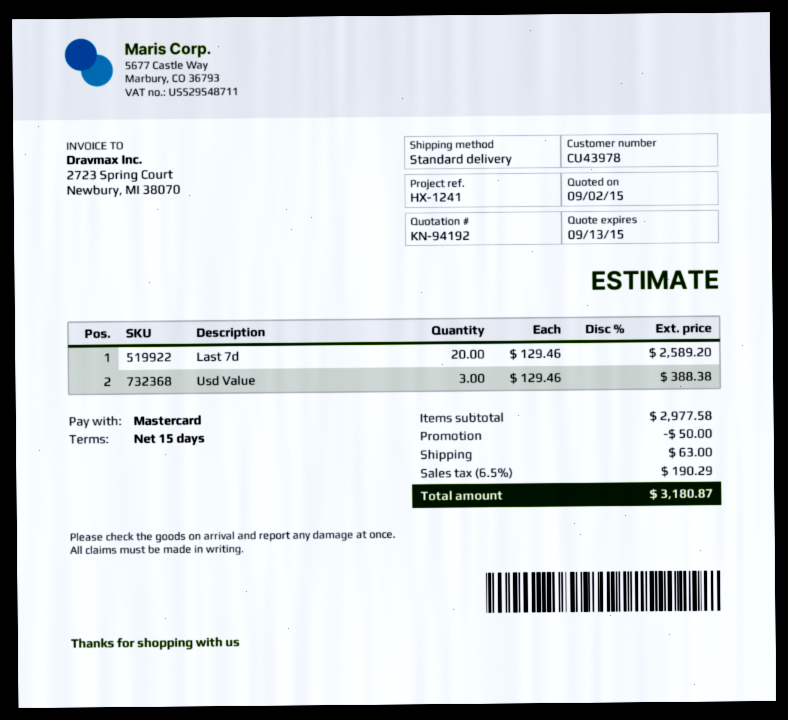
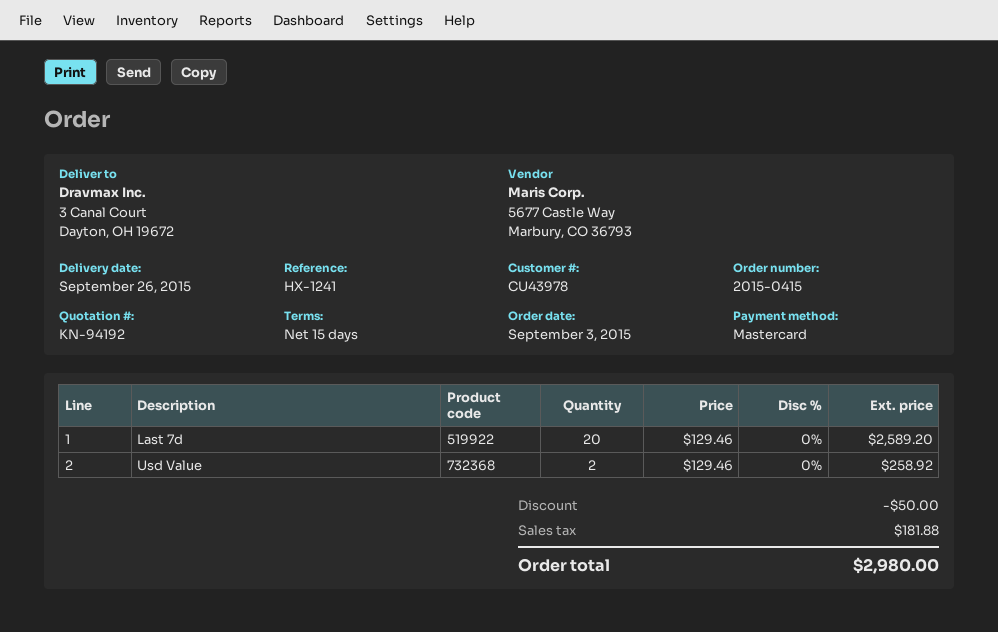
Usd Value: 3 x 129.46 = 388.38 -> 2 x 129.46 = 258.92
shipping: 63.00 -> none
tax: 190.29 -> 181.88
total: 3180.87 -> 2980.00

